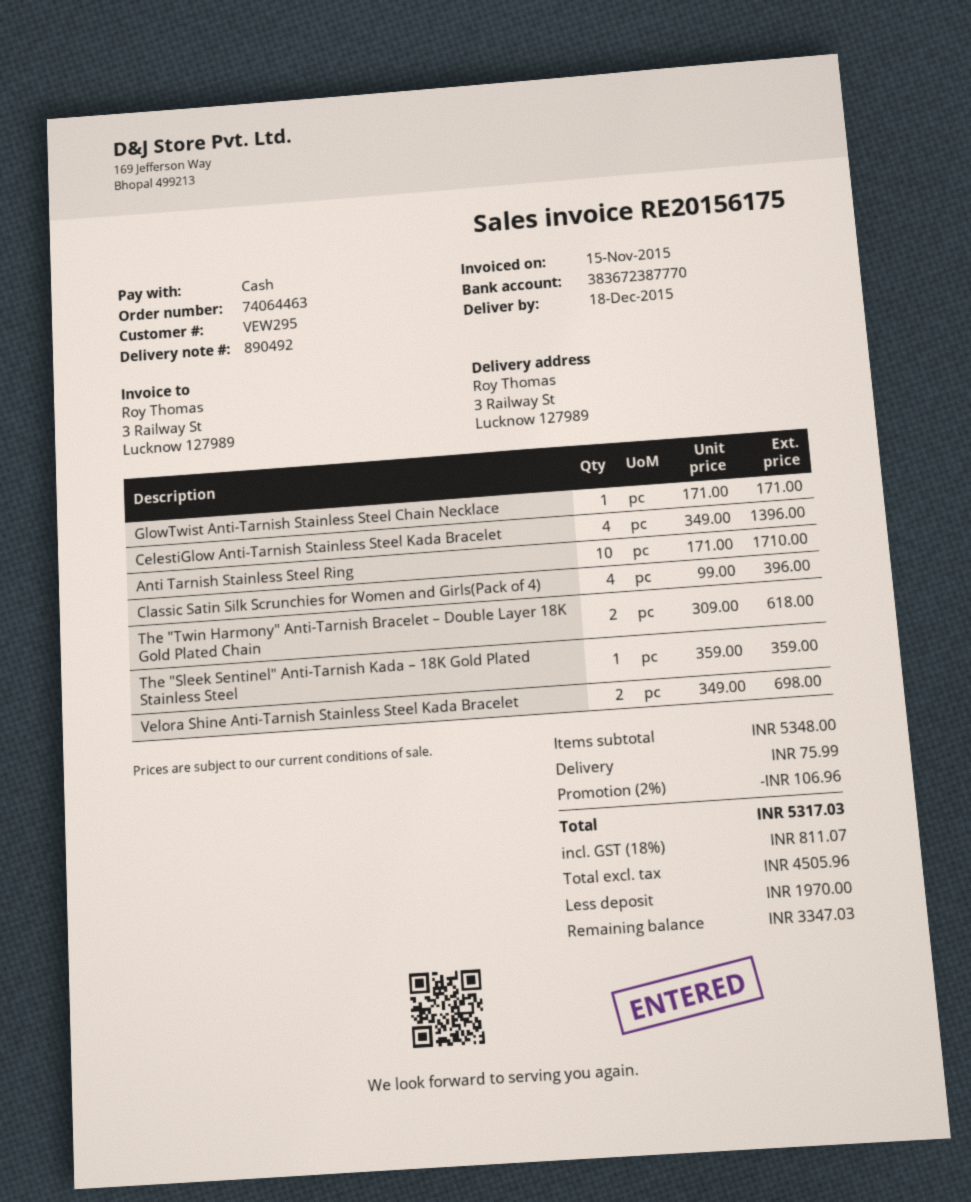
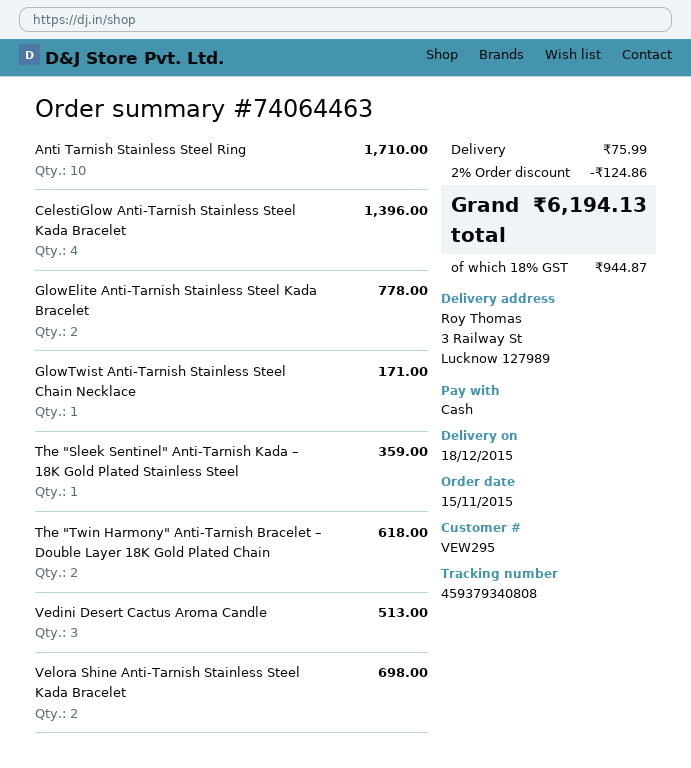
Classic Satin Silk Scrunchies for Women and Girls(Pack of 4): 4 for 396.00 -> none
GlowElite Anti-Tarnish Stainless Steel Kada Bracelet: none -> 2 for 778.00
Vedini Desert Cactus Aroma Candle: none -> 3 for 513.00
discount: 2% = 106.96 -> 2% = 124.86
tax: 18% = 811.07 -> 18% = 944.87
total: 5317.03 -> 6194.13

